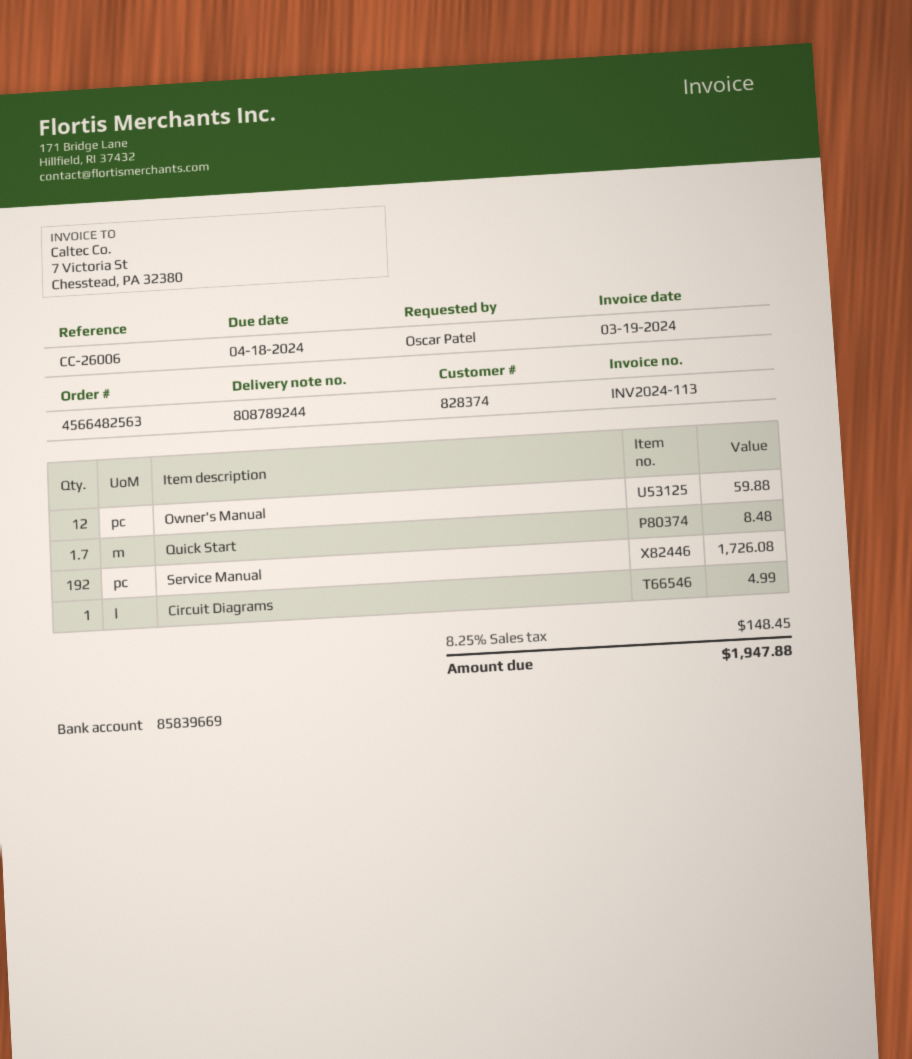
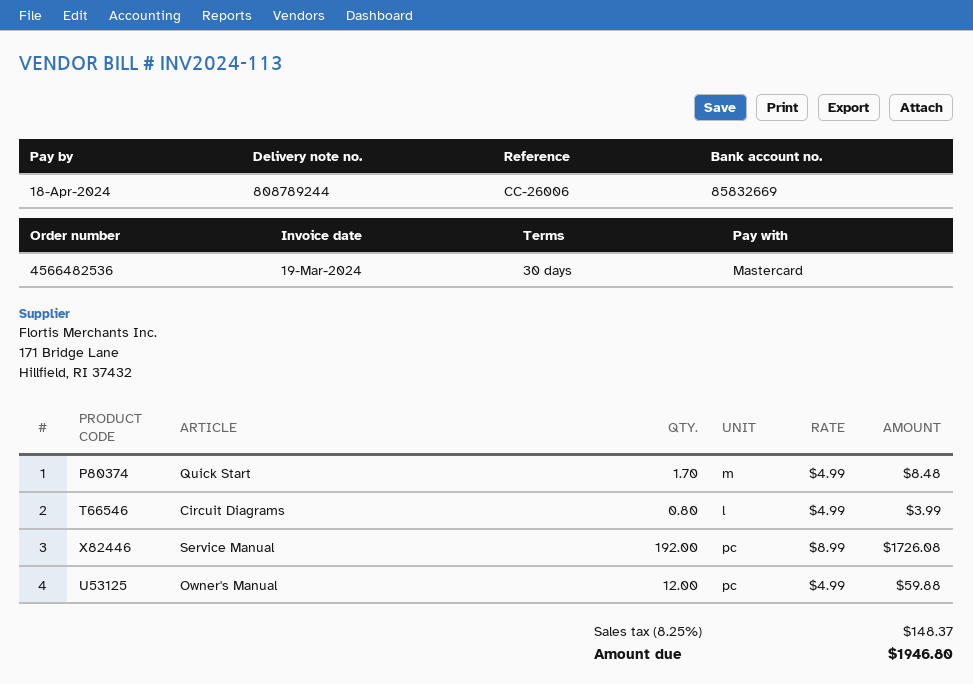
order number: 4566482563 -> 4566482536
bank account: 85839669 -> 85832669
Circuit Diagrams: 1 for 4.99 -> 0.8 for 3.99
tax: 8.25% = 148.45 -> 8.25% = 148.37
total: 1947.88 -> 1946.80

